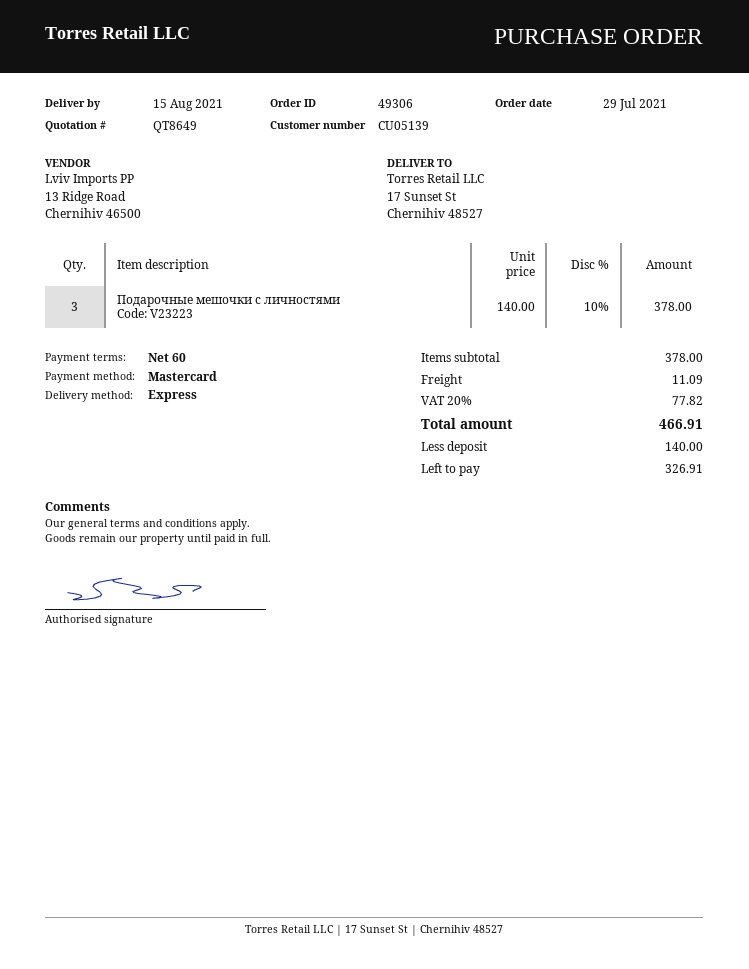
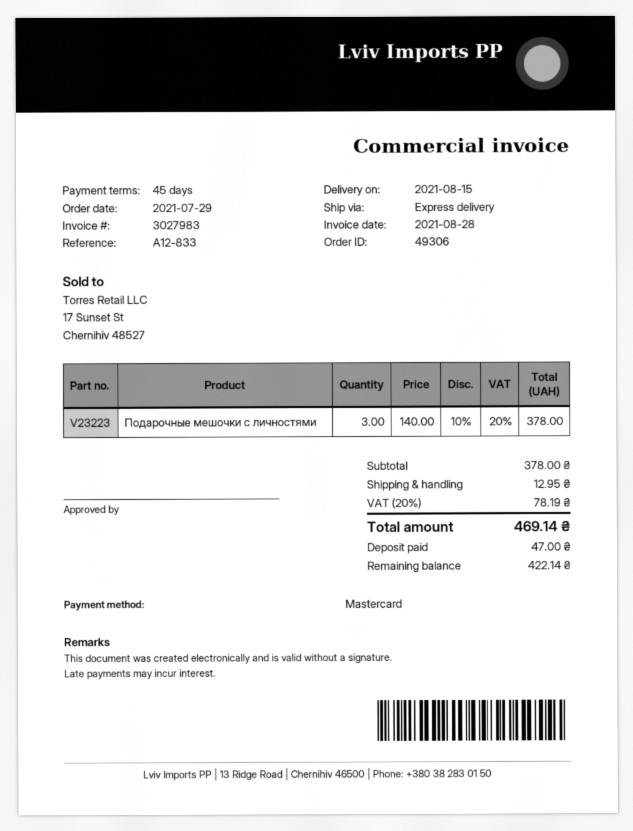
payment terms: 60 days -> 45 days
shipping: 11.09 -> 12.95
tax: 20% = 77.82 -> 20% = 78.19
total: 466.91 -> 469.14
deposit: 140.00 -> 47.00
balance: 326.91 -> 422.14

